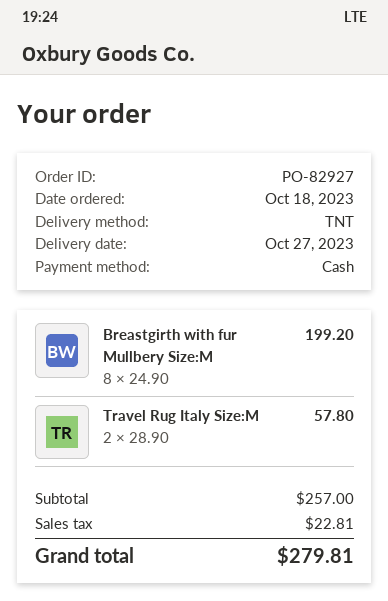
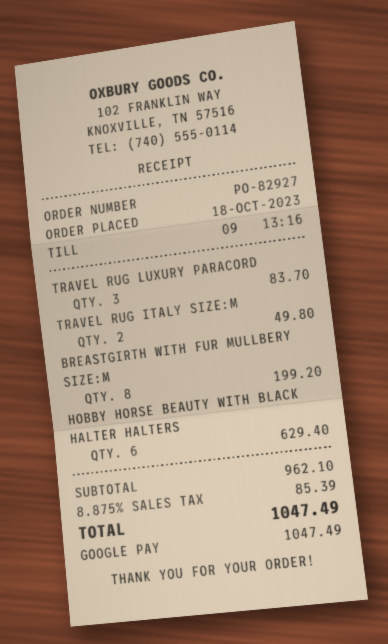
payment method: cash -> Google Pay
Travel Rug Italy Size:M: 2 for 57.80 -> 2 for 49.80
TRAVEL RUG LUXURY PARACORD: none -> 3 for 83.70
HOBBY HORSE BEAUTY WITH BLACK HALTER HALTERS: none -> 6 for 629.40
subtotal: 257.00 -> 962.10
tax: 22.81 -> 85.39
total: 279.81 -> 1047.49

